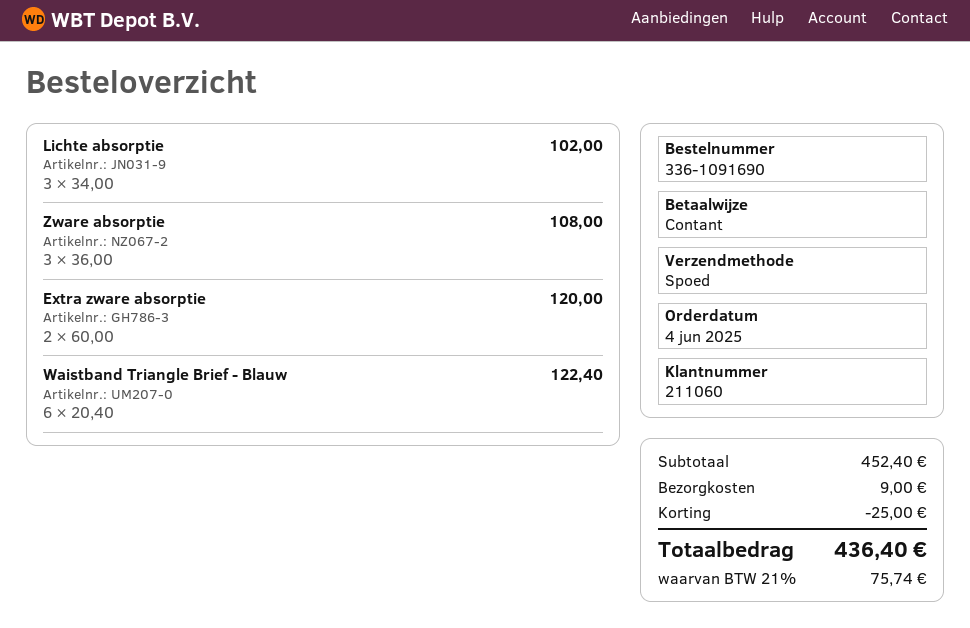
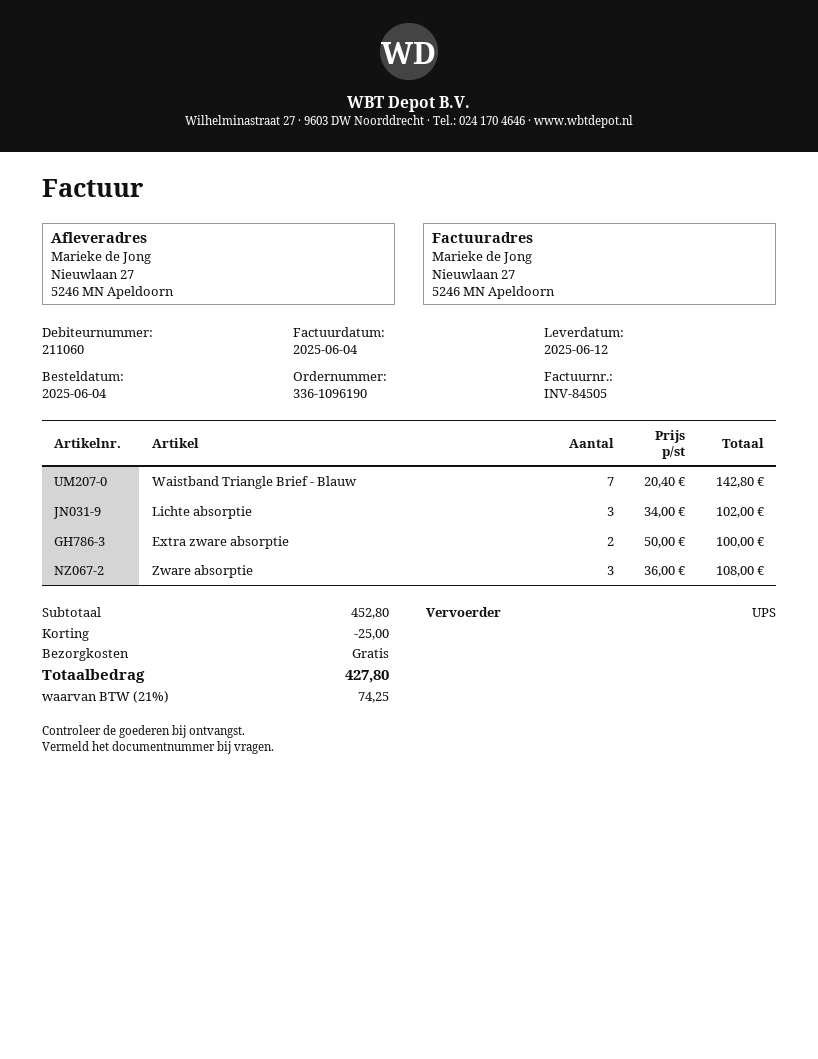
order number: 336-1091690 -> 336-1096190
shipping method: express -> UPS
Extra zware absorptie: 2 x 60.00 = 120.00 -> 2 x 50.00 = 100.00
Waistband Triangle Brief - Blauw: 6 x 20.40 = 122.40 -> 7 x 20.40 = 142.80
subtotal: 452.40 -> 452.80
shipping: 9.00 -> 0.00
tax: 21% = 75.74 -> 21% = 74.25
total: 436.40 -> 427.80

